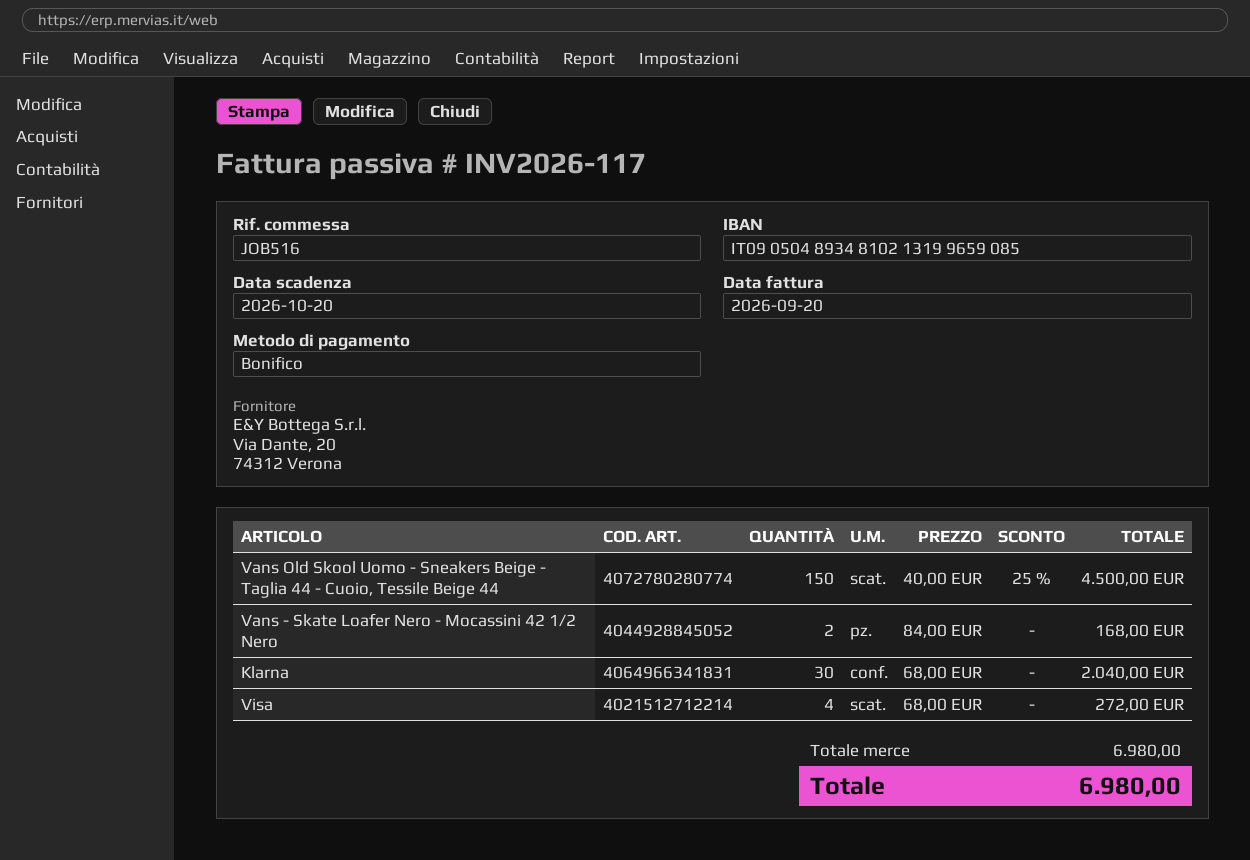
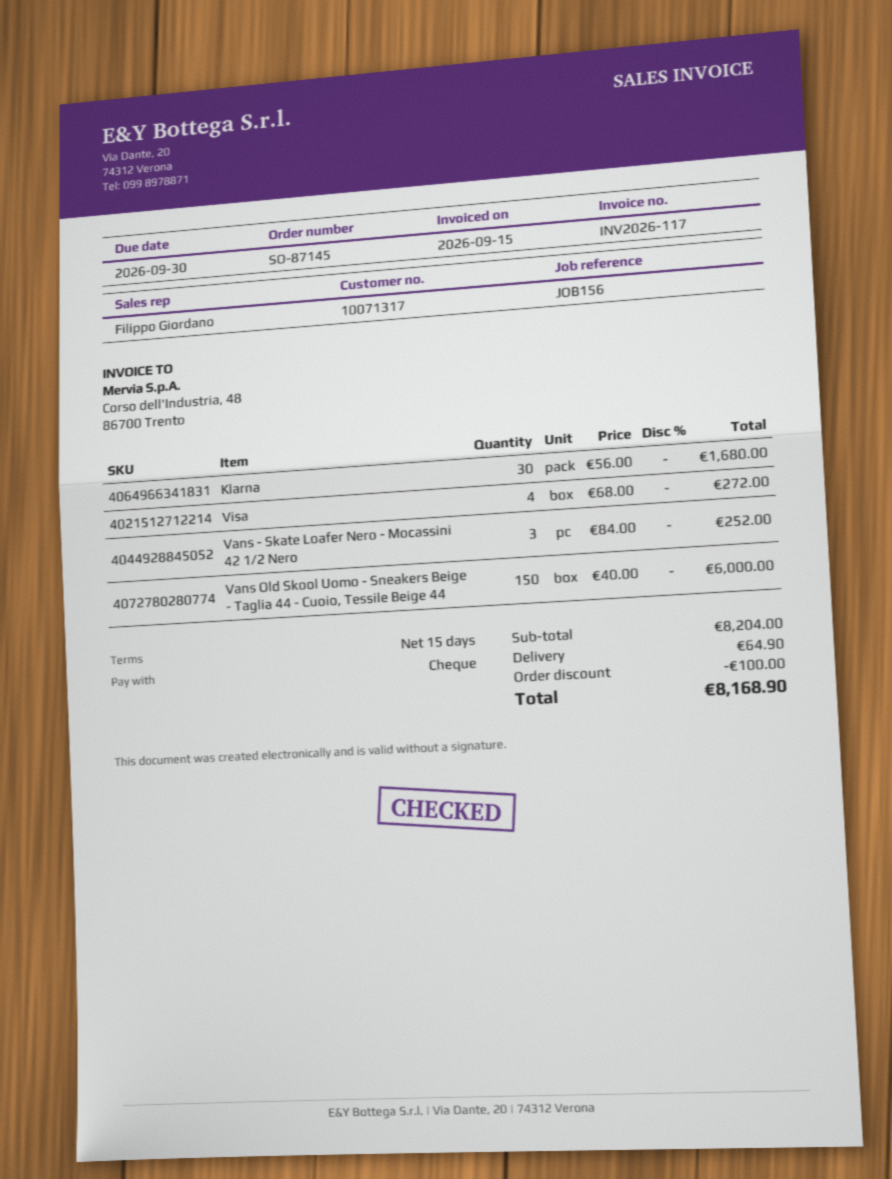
invoice date: 2026-09-20 -> 2026-09-15
due date: 2026-10-20 -> 2026-09-30
reference: JOB516 -> JOB156
payment method: bank transfer -> cheque
Vans Old Skool Uomo - Sneakers Beige - Taglia 44 - Cuoio, Tessile Beige 44: 150 x 40.00 - 25% = 4500.00 -> 150 x 40.00 = 6000.00
Vans - Skate Loafer Nero - Mocassini 42 1/2 Nero: 2 x 84.00 = 168.00 -> 3 x 84.00 = 252.00
Klarna: 30 x 68.00 = 2040.00 -> 30 x 56.00 = 1680.00
subtotal: 6980.00 -> 8204.00
discount: none -> 100.00
shipping: none -> 64.90
total: 6980.00 -> 8168.90

